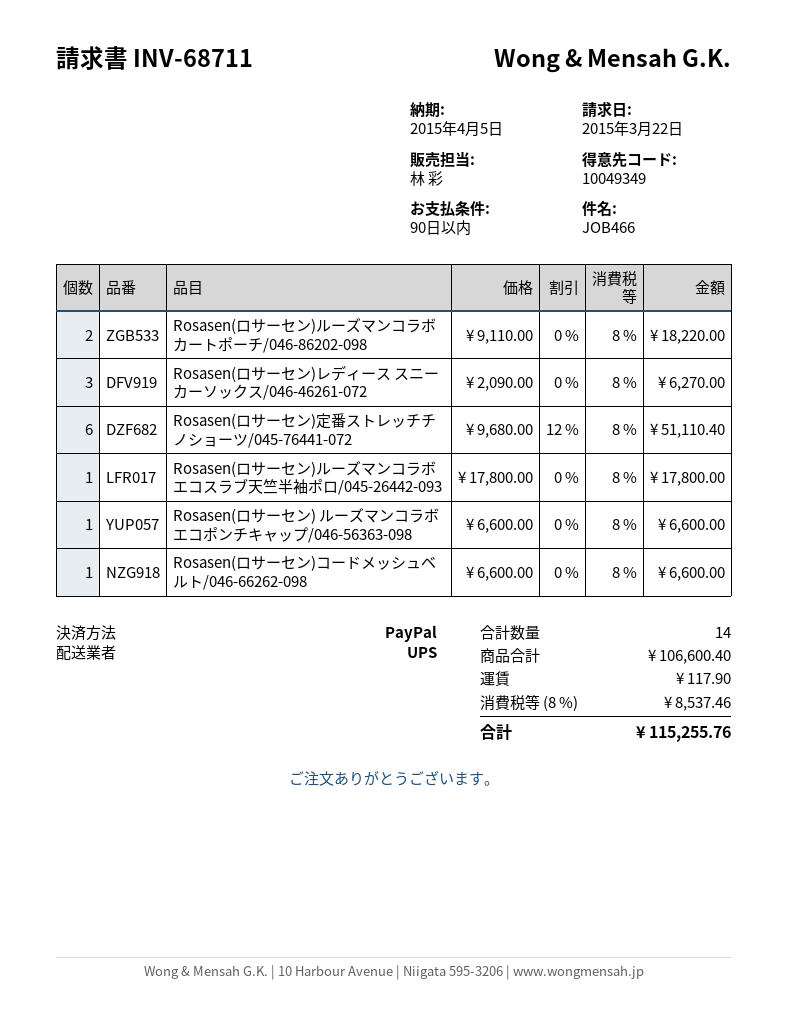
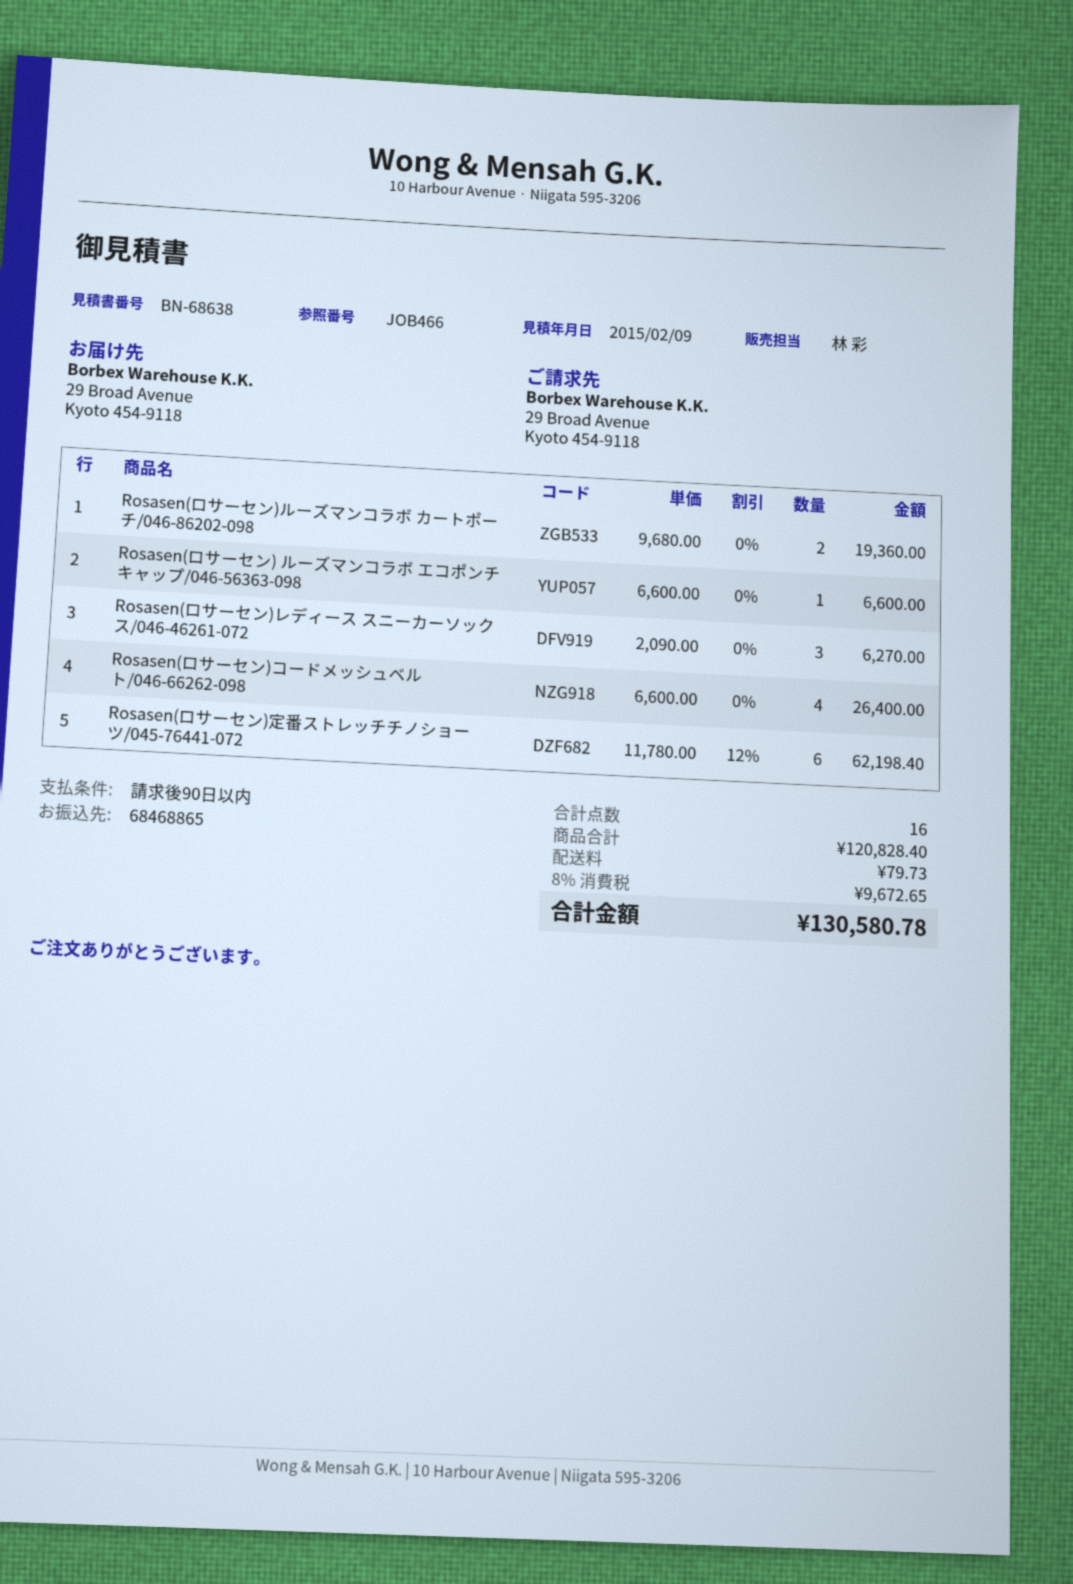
Rosasen(ロサーセン)ルーズマンコラボ カートポーチ/046-86202-098: 2 x 9110.00 = 18220.00 -> 2 x 9680.00 = 19360.00
Rosasen(ロサーセン)定番ストレッチチノショーツ/045-76441-072: 6 x 9680.00 - 12% = 51110.40 -> 6 x 11780.00 - 12% = 62198.40
Rosasen(ロサーセン)ルーズマンコラボ エコスラブ天竺半袖ポロ/045-26442-093: 1 x 17800.00 = 17800.00 -> none
Rosasen(ロサーセン)コードメッシュベルト/046-66262-098: 1 x 6600.00 = 6600.00 -> 4 x 6600.00 = 26400.00
total quantity: 14 -> 16
subtotal: 106600.40 -> 120828.40
shipping: 117.90 -> 79.73
tax: 8% = 8537.46 -> 8% = 9672.65
total: 115255.76 -> 130580.78

